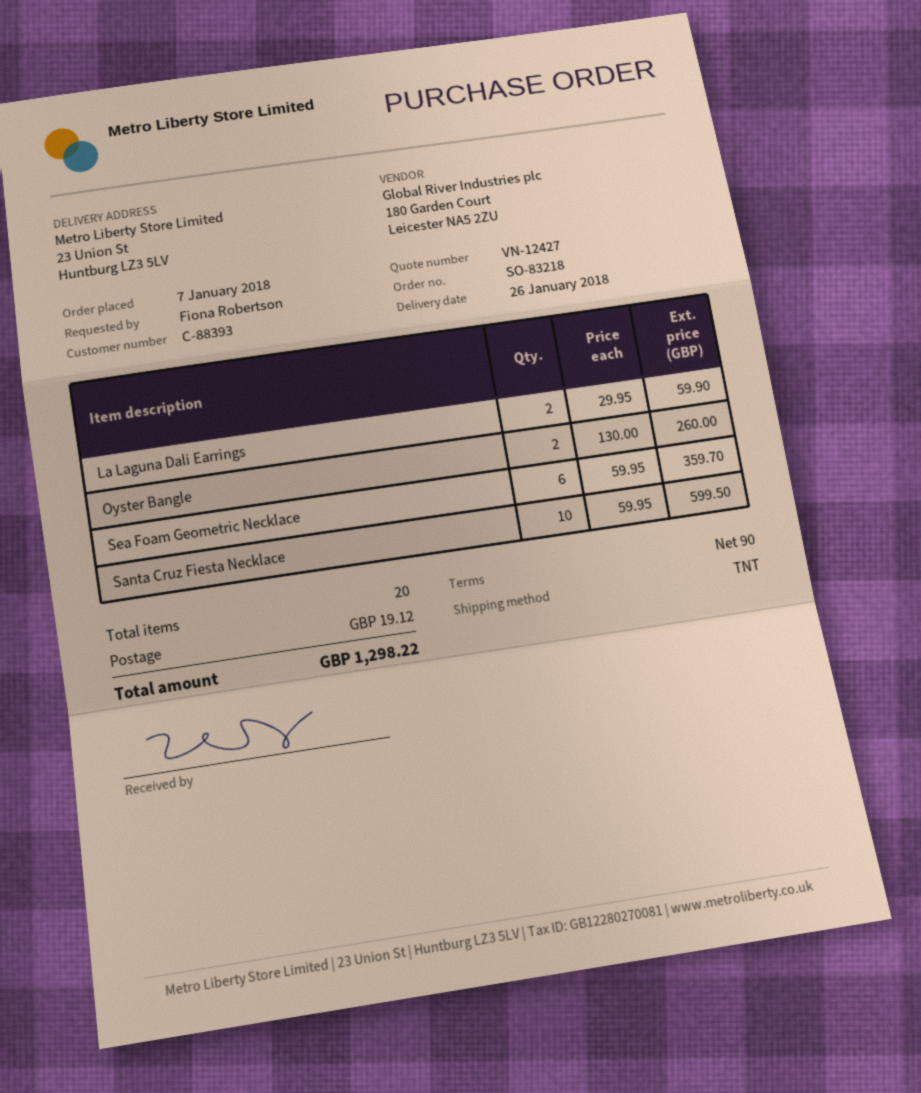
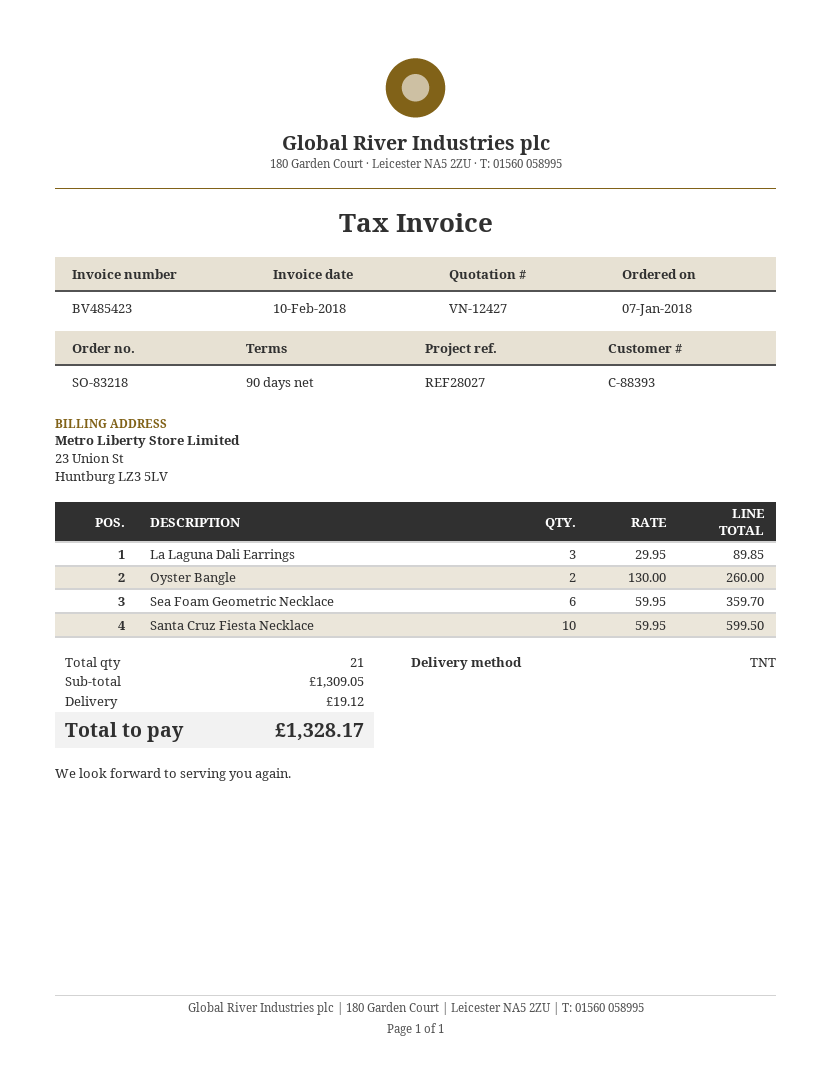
La Laguna Dali Earrings: 2 x 29.95 = 59.90 -> 3 x 29.95 = 89.85
total quantity: 20 -> 21
total: 1298.22 -> 1328.17

